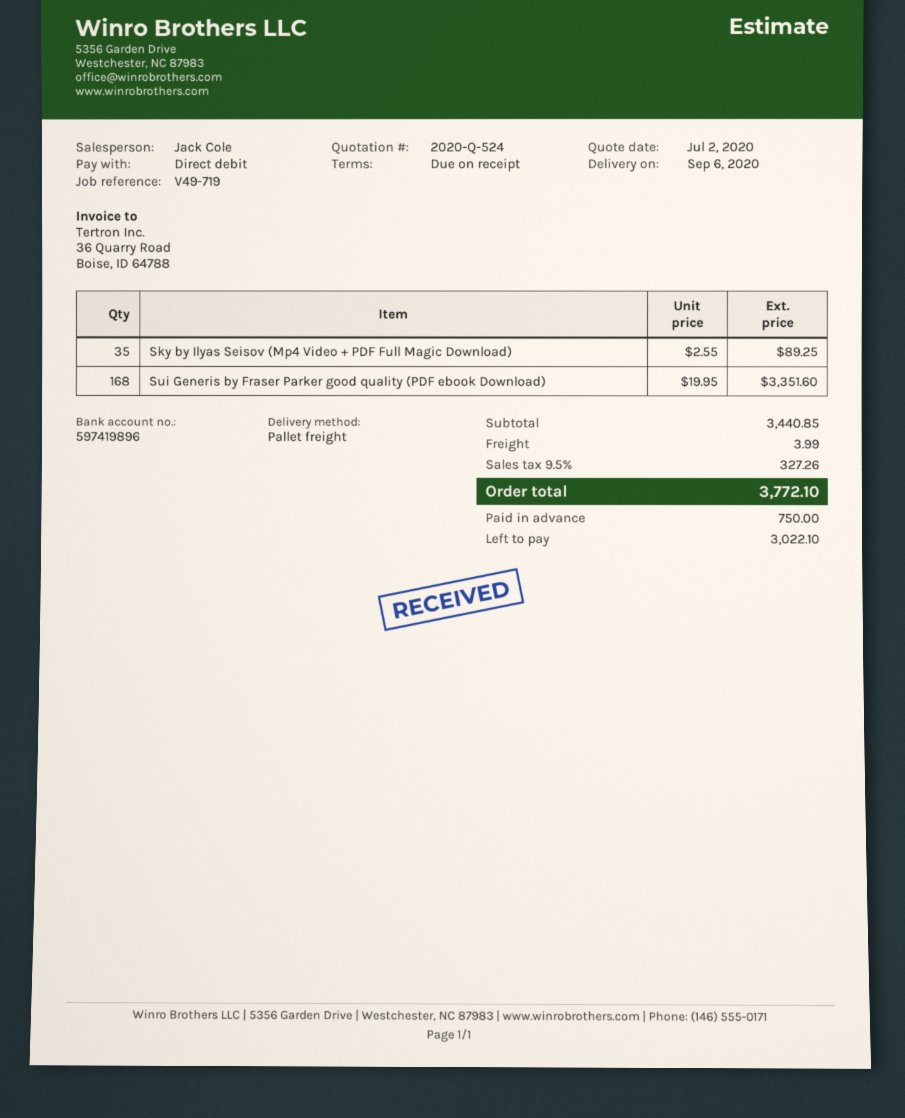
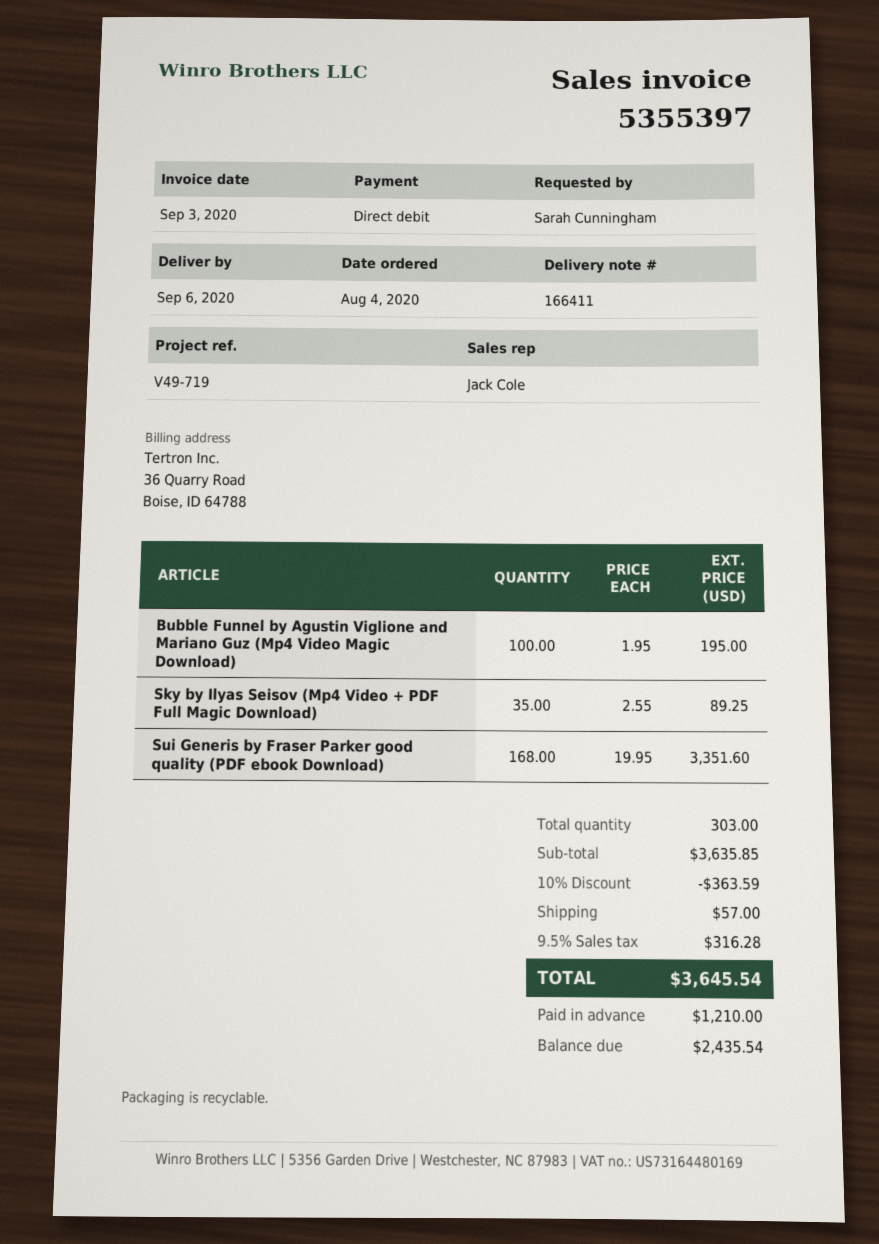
Bubble Funnel by Agustin Viglione and Mariano Guz (Mp4 Video Magic Download): none -> 100 x 1.95 = 195.00
subtotal: 3440.85 -> 3635.85
discount: none -> 10% = 363.59
shipping: 3.99 -> 57.00
tax: 9.5% = 327.26 -> 9.5% = 316.28
total: 3772.10 -> 3645.54
deposit: 750.00 -> 1210.00
balance: 3022.10 -> 2435.54

